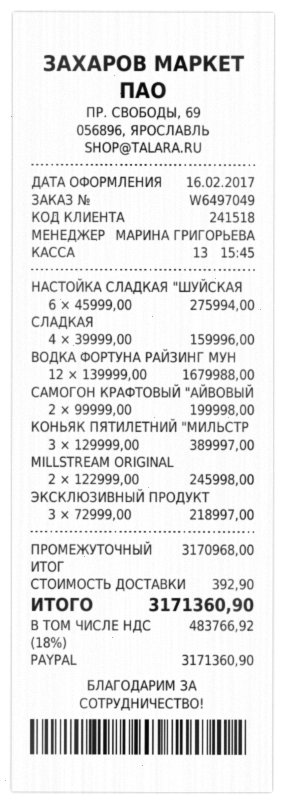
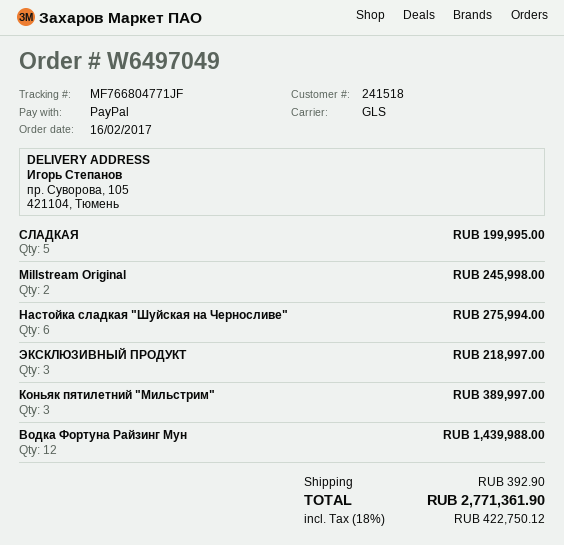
СЛАДКАЯ: 4 for 159996.00 -> 5 for 199995.00
ВОДКА ФОРТУНА РАЙЗИНГ МУН: 12 for 1679988.00 -> 12 for 1439988.00
САМОГОН КРАФТОВЫЙ "АЙВОВЫЙ: 2 for 199998.00 -> none
tax: 18% = 483766.92 -> 18% = 422750.12
total: 3171360.90 -> 2771361.90

